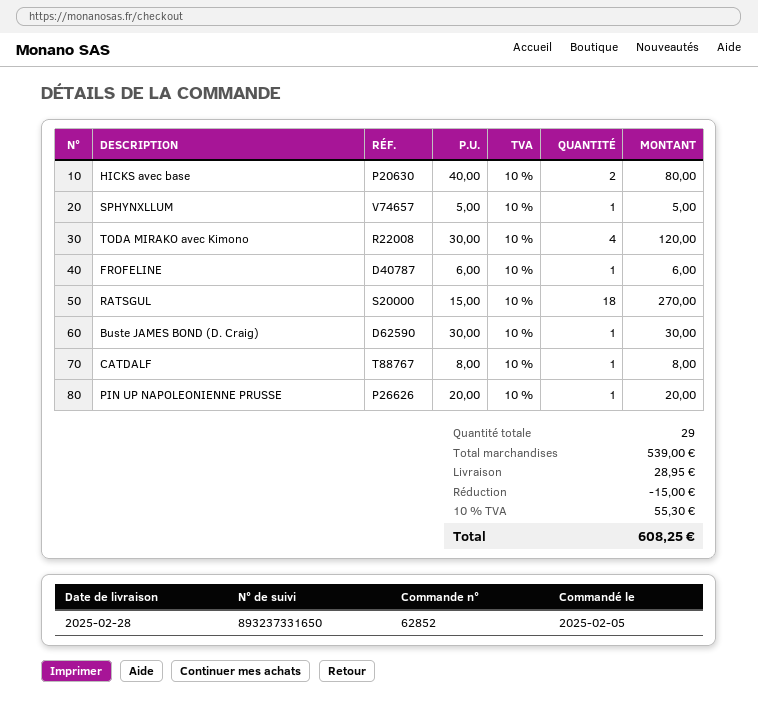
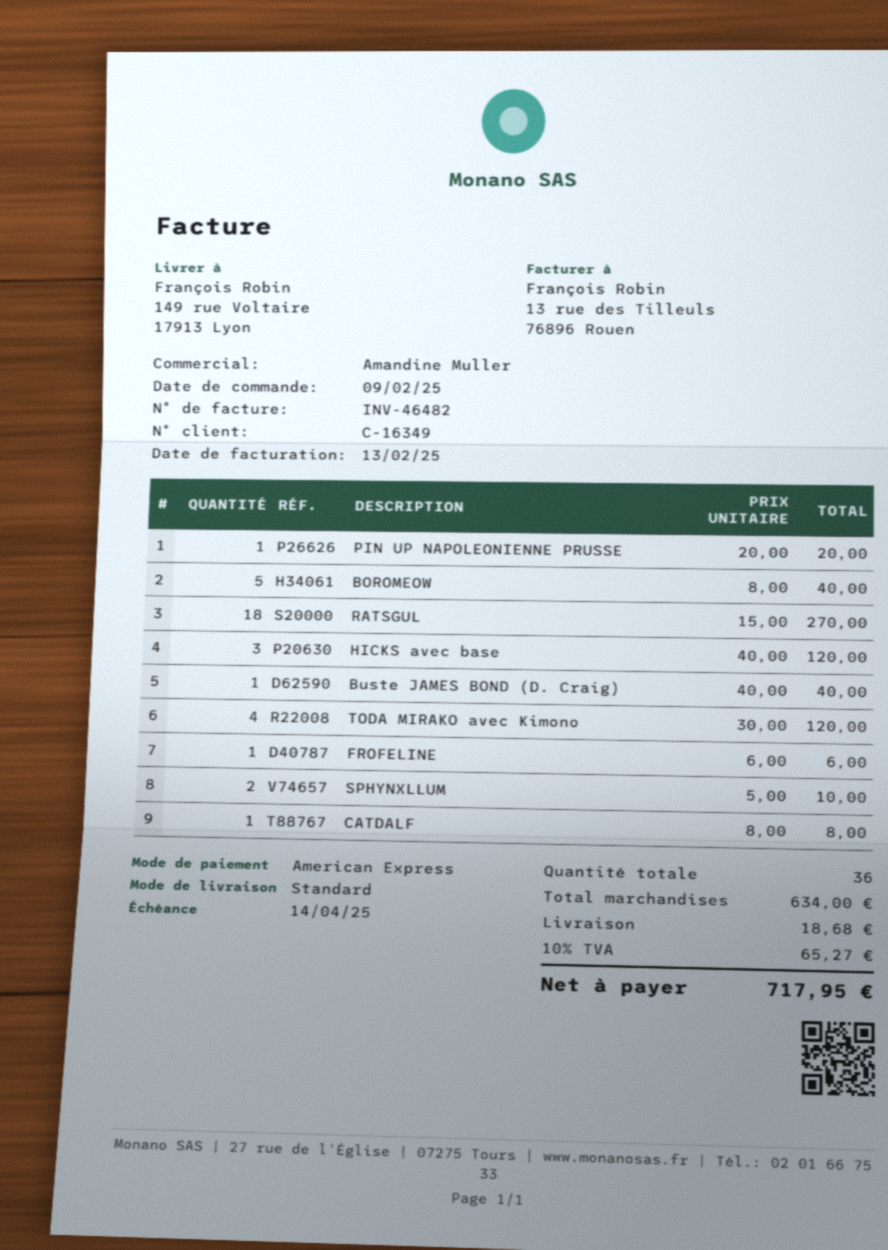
order date: 2025-02-05 -> 2025-02-09
HICKS avec base: 2 x 40.00 = 80.00 -> 3 x 40.00 = 120.00
SPHYNXLLUM: 1 x 5.00 = 5.00 -> 2 x 5.00 = 10.00
Buste JAMES BOND (D. Craig): 1 x 30.00 = 30.00 -> 1 x 40.00 = 40.00
BOROMEOW: none -> 5 x 8.00 = 40.00
total quantity: 29 -> 36
subtotal: 539.00 -> 634.00
discount: 15.00 -> none
shipping: 28.95 -> 18.68
tax: 10% = 55.30 -> 10% = 65.27
total: 608.25 -> 717.95

